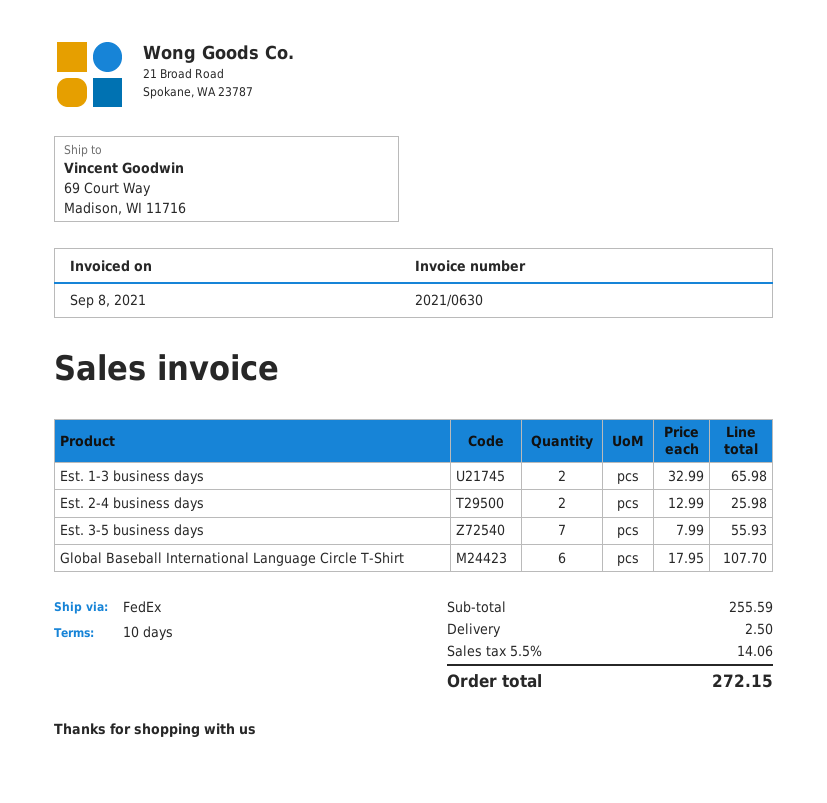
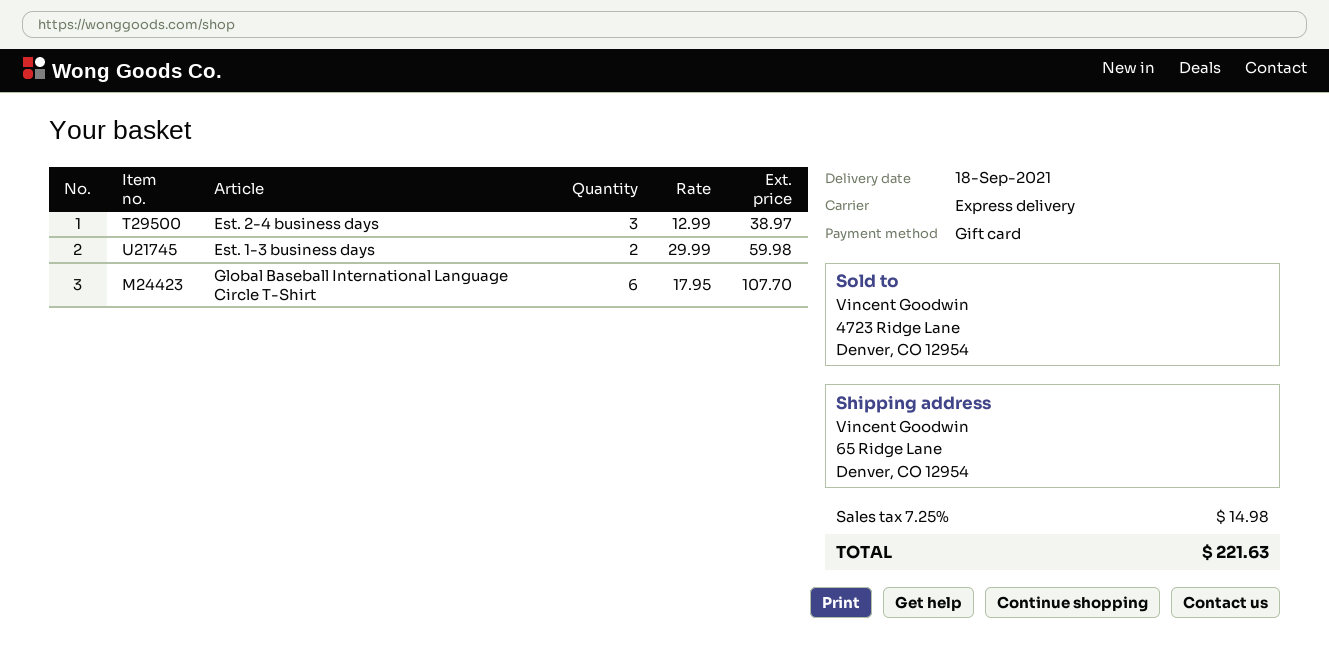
shipping method: FedEx -> express
ship to: 69 Court Way, Madison, WI 11716 -> 65 Ridge Lane, Denver, CO 12954
Est. 1-3 business days: 2 x 32.99 = 65.98 -> 2 x 29.99 = 59.98
Est. 2-4 business days: 2 x 12.99 = 25.98 -> 3 x 12.99 = 38.97
Est. 3-5 business days: 7 x 7.99 = 55.93 -> none
shipping: 2.50 -> none
tax: 5.5% = 14.06 -> 7.25% = 14.98
total: 272.15 -> 221.63

